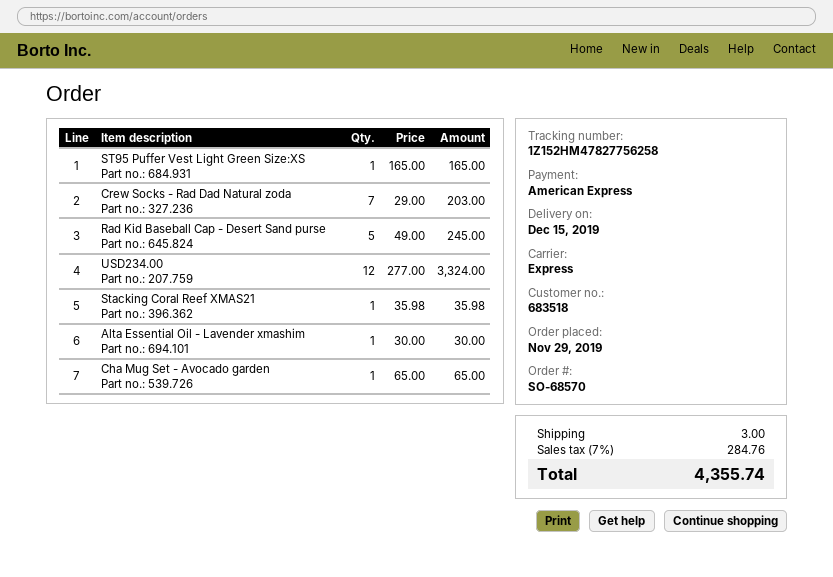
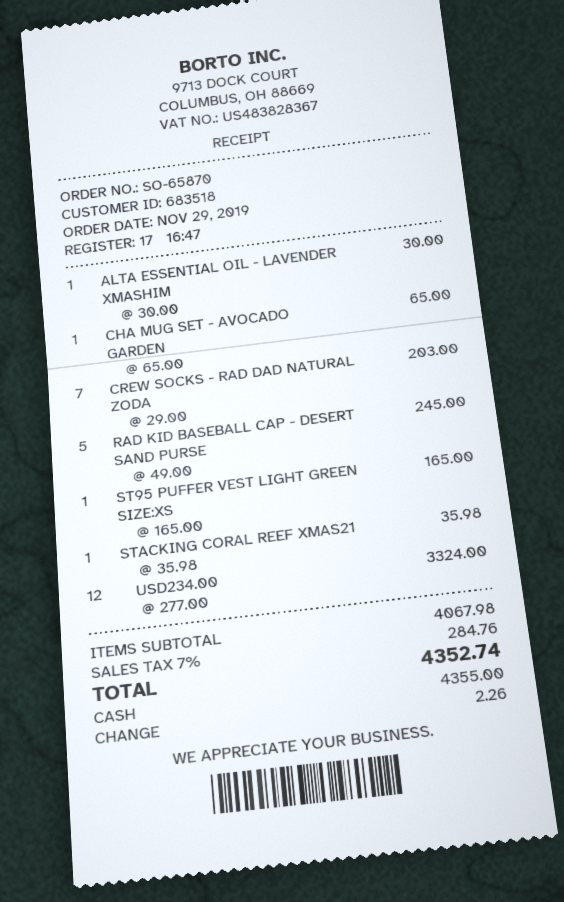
order number: SO-68570 -> SO-65870
payment method: American Express -> cash
shipping: 3.00 -> none
total: 4355.74 -> 4352.74

